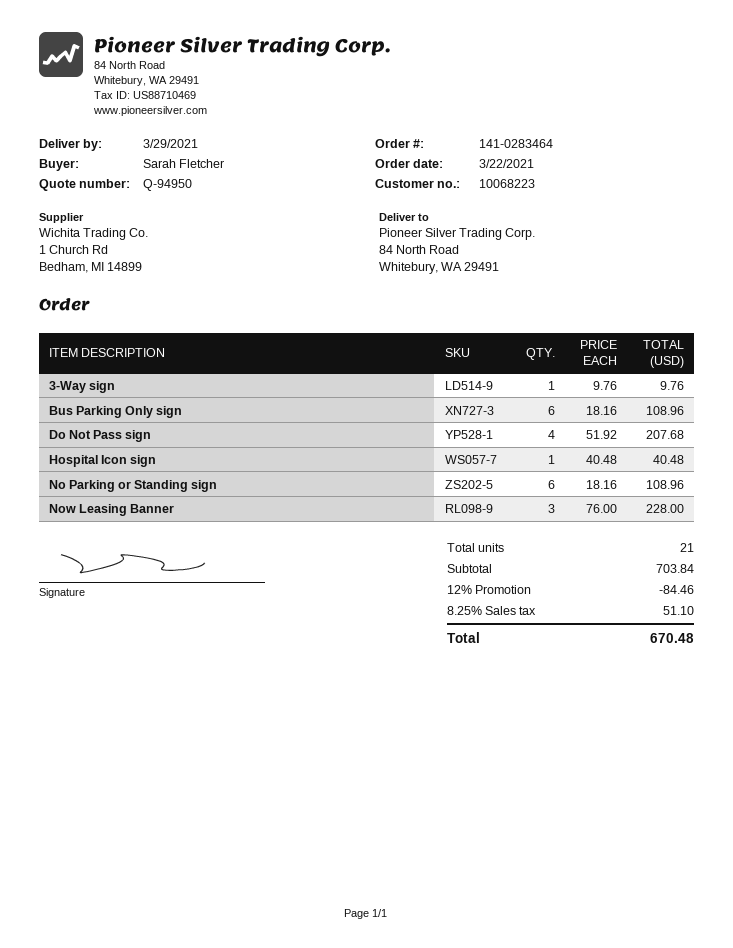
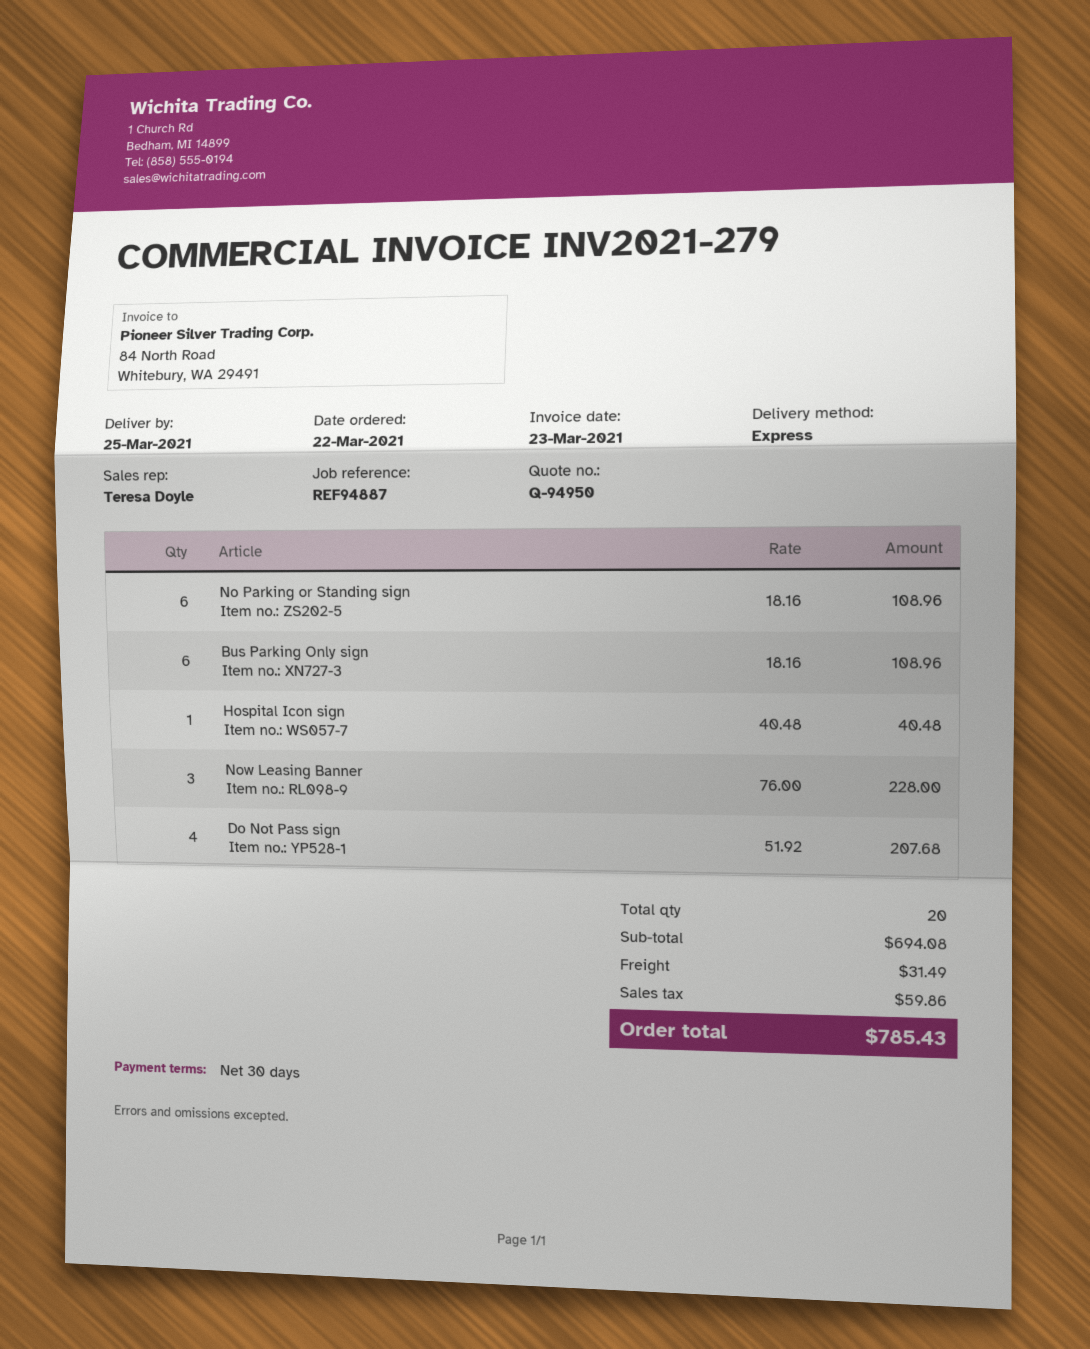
delivery date: 2021-03-29 -> 2021-03-25
3-Way sign: 1 x 9.76 = 9.76 -> none
total quantity: 21 -> 20
subtotal: 703.84 -> 694.08
discount: 12% = 84.46 -> none
shipping: none -> 31.49
tax: 51.10 -> 59.86
total: 670.48 -> 785.43

